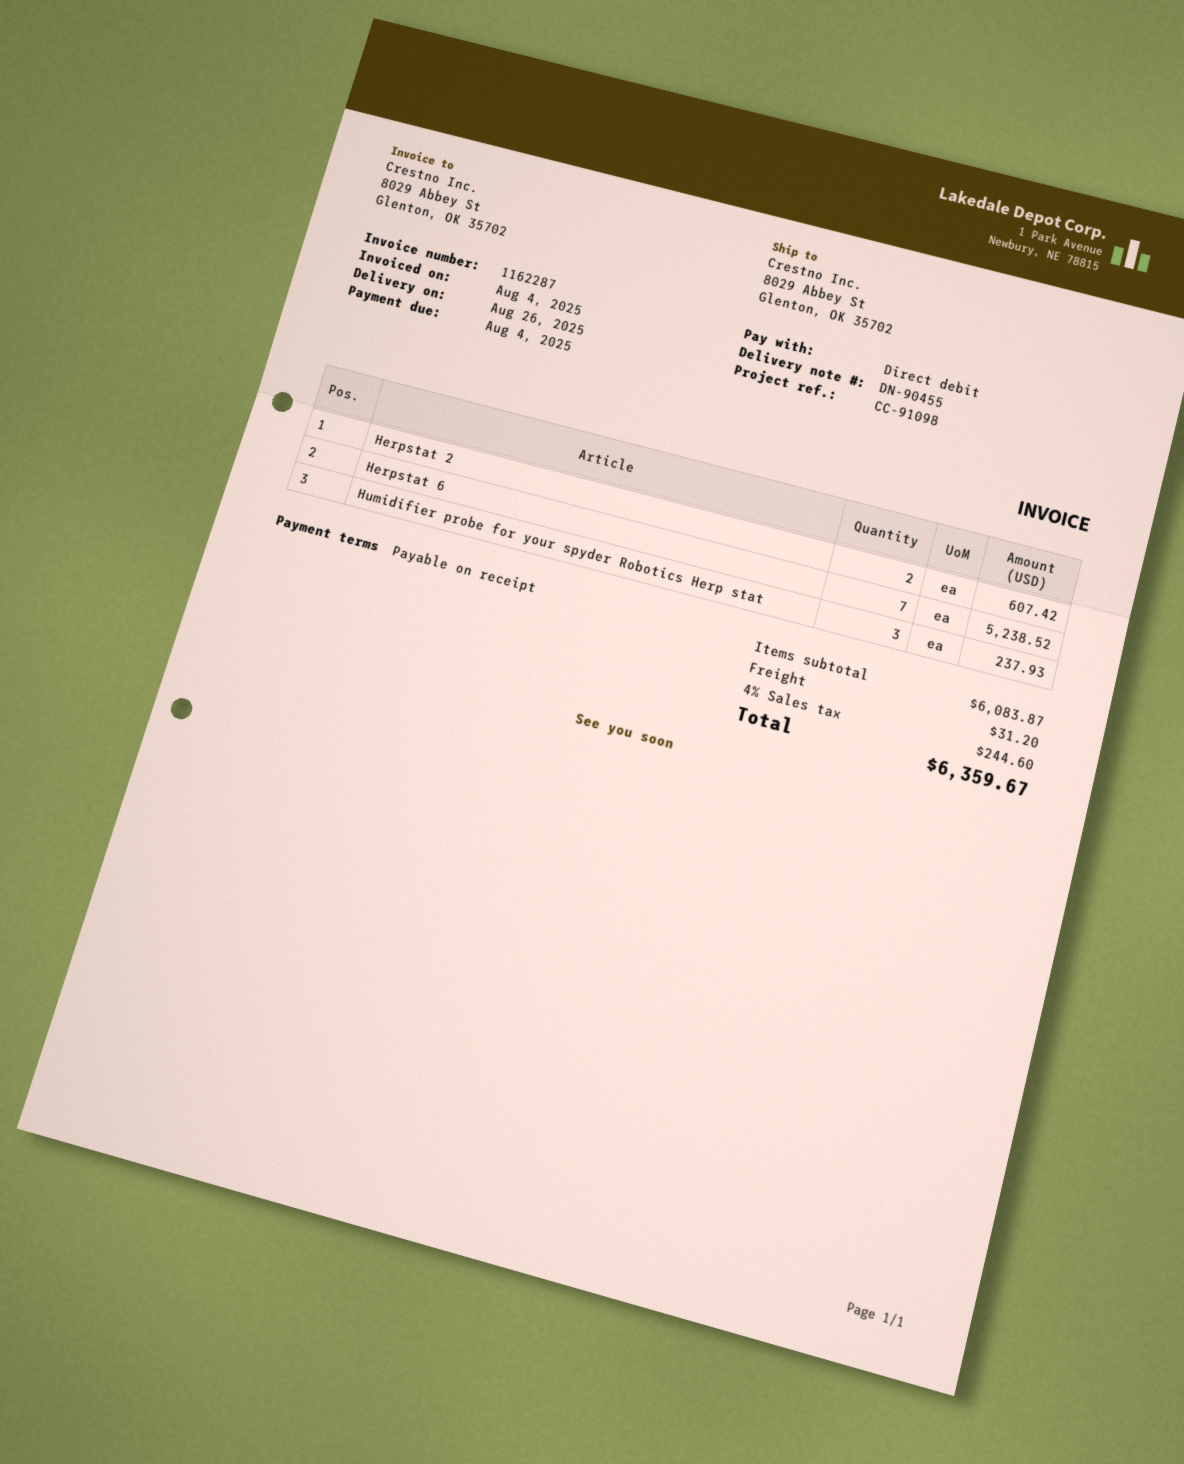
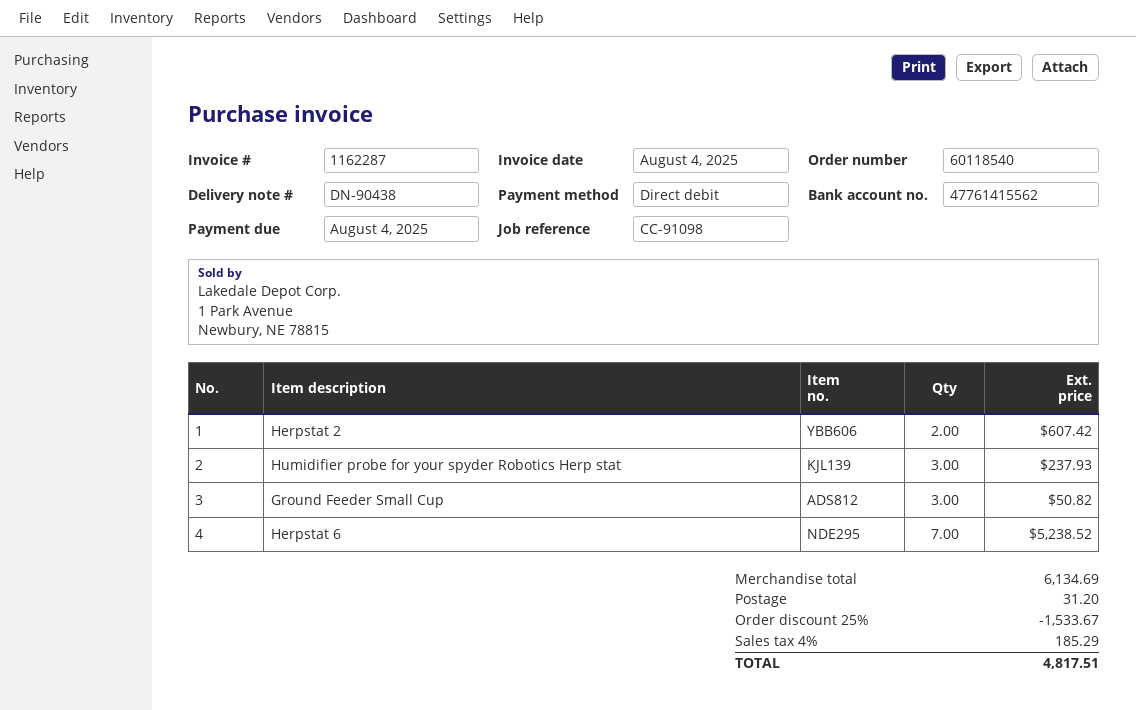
delivery note number: DN-90455 -> DN-90438
Ground Feeder Small Cup: none -> 3 for 50.82
subtotal: 6083.87 -> 6134.69
discount: none -> 25% = 1533.67
tax: 4% = 244.60 -> 4% = 185.29
total: 6359.67 -> 4817.51

